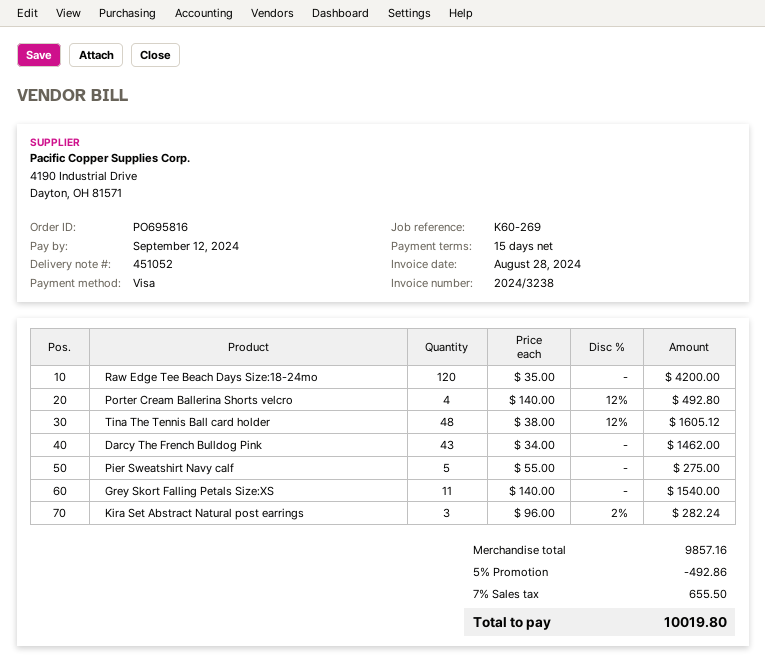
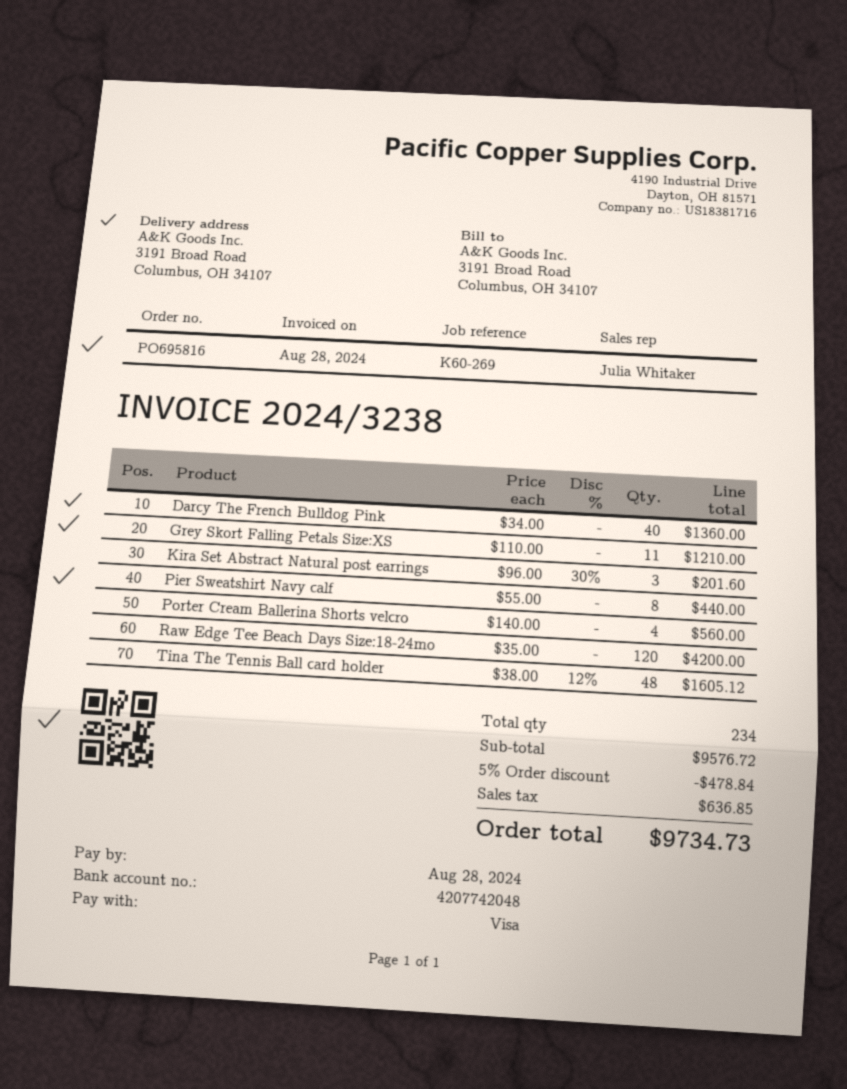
due date: 2024-09-12 -> 2024-08-28
Porter Cream Ballerina Shorts velcro: 4 x 140.00 - 12% = 492.80 -> 4 x 140.00 = 560.00
Darcy The French Bulldog Pink: 43 x 34.00 = 1462.00 -> 40 x 34.00 = 1360.00
Pier Sweatshirt Navy calf: 5 x 55.00 = 275.00 -> 8 x 55.00 = 440.00
Grey Skort Falling Petals Size:XS: 11 x 140.00 = 1540.00 -> 11 x 110.00 = 1210.00
Kira Set Abstract Natural post earrings: 3 x 96.00 - 2% = 282.24 -> 3 x 96.00 - 30% = 201.60
subtotal: 9857.16 -> 9576.72
discount: 5% = 492.86 -> 5% = 478.84
tax: 655.50 -> 636.85
total: 10019.80 -> 9734.73

